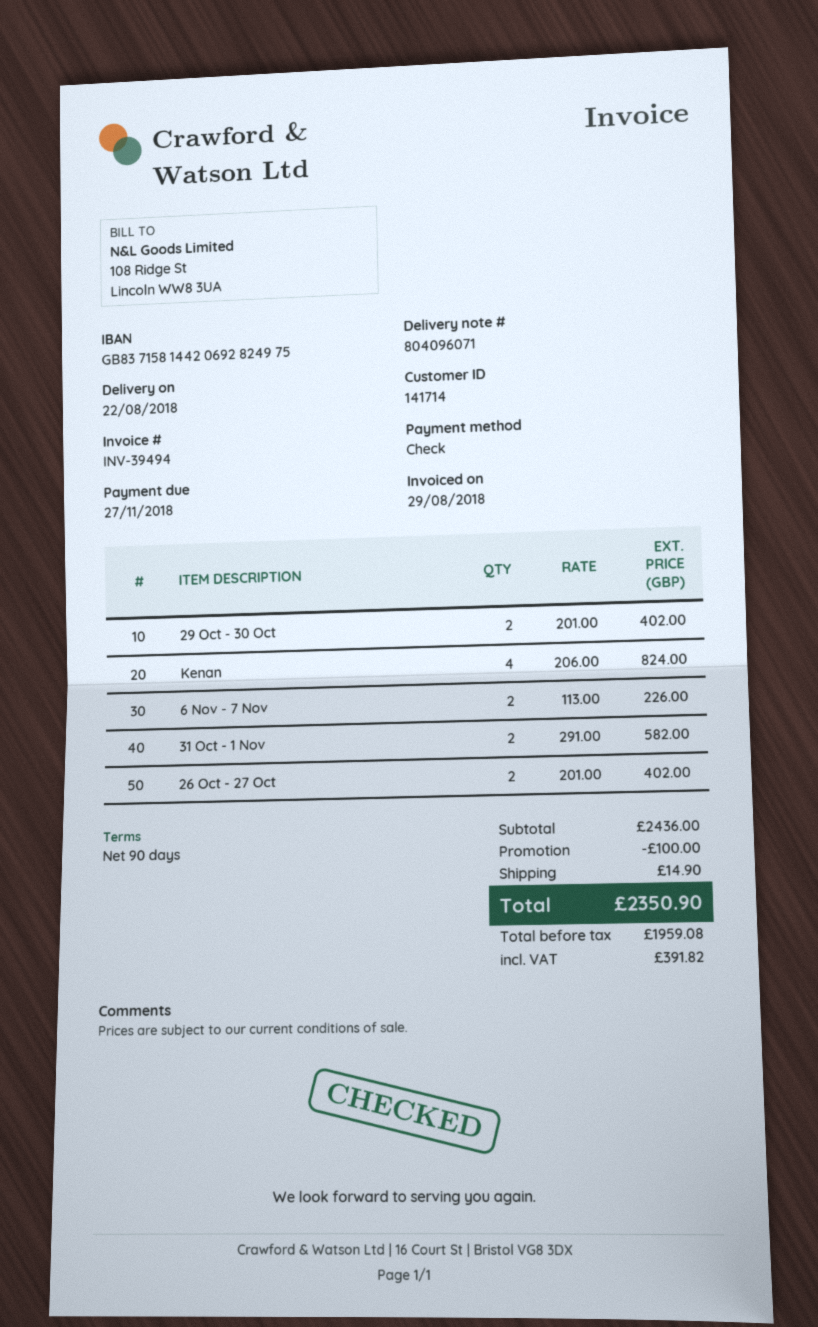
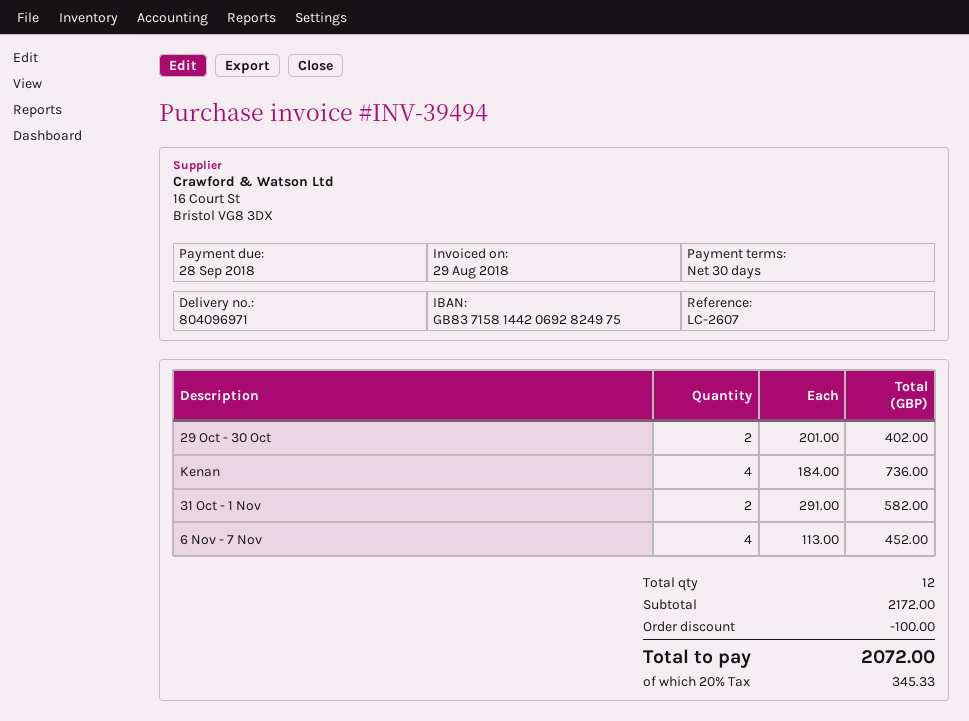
delivery note number: 804096071 -> 804096971
payment terms: 90 days -> 30 days
due date: 2018-11-27 -> 2018-09-28
Kenan: 4 x 206.00 = 824.00 -> 4 x 184.00 = 736.00
6 Nov - 7 Nov: 2 x 113.00 = 226.00 -> 4 x 113.00 = 452.00
26 Oct - 27 Oct: 2 x 201.00 = 402.00 -> none
subtotal: 2436.00 -> 2172.00
shipping: 14.90 -> none
tax: 391.82 -> 345.33
total: 2350.90 -> 2072.00

